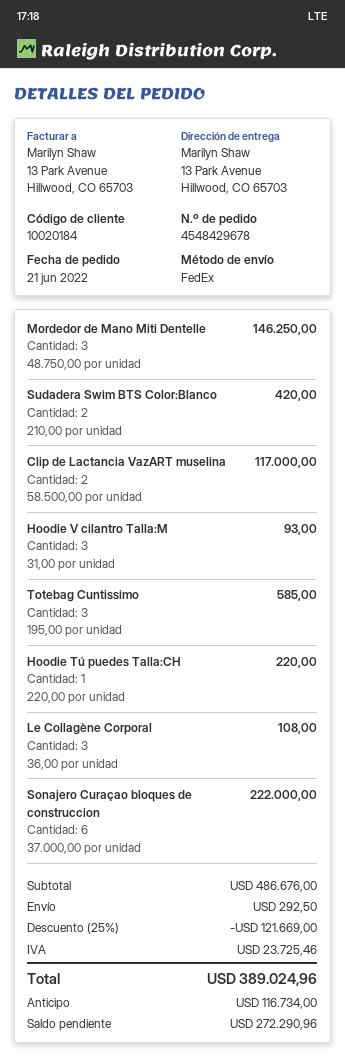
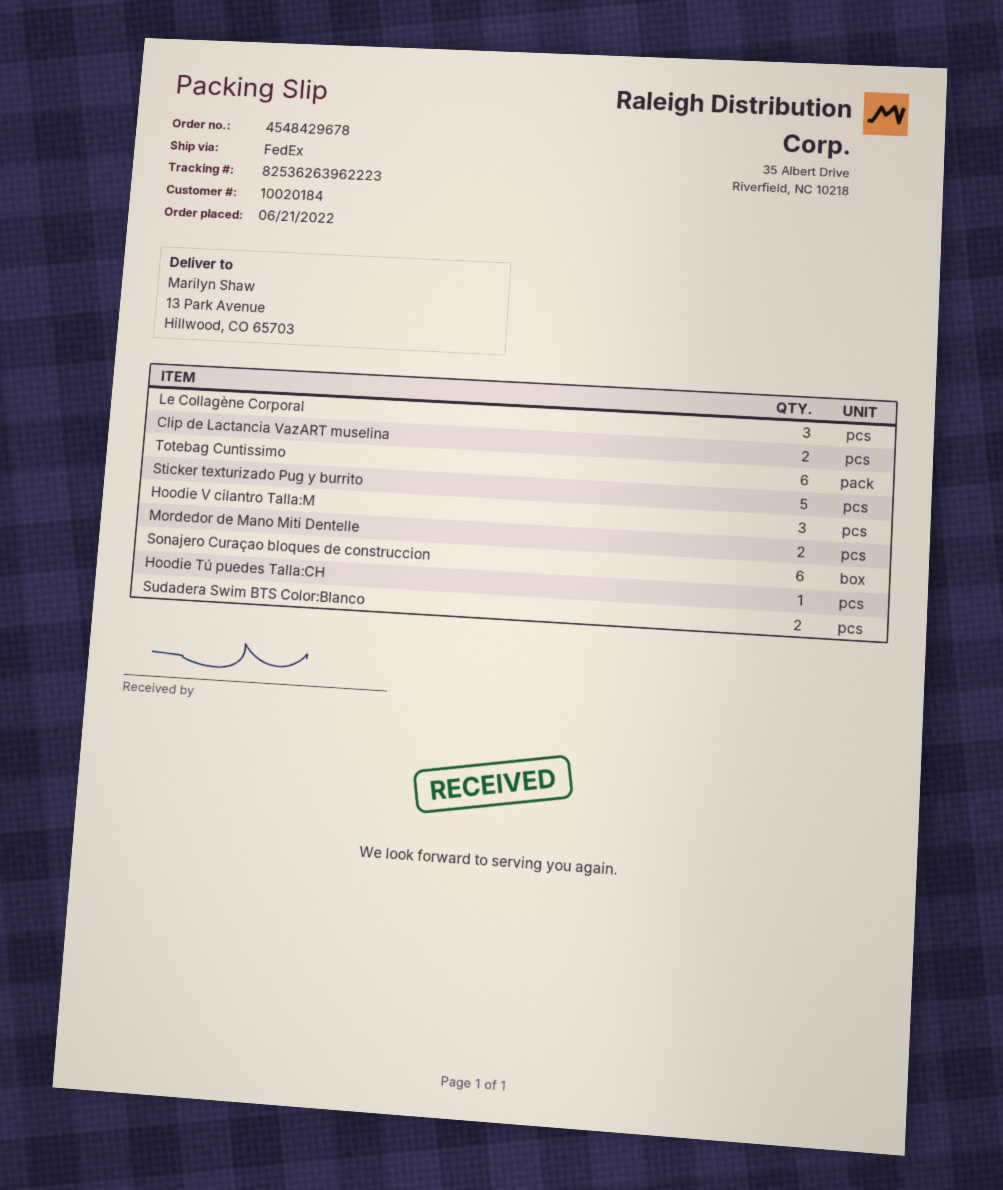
Mordedor de Mano Miti Dentelle: 3 -> 2
Totebag Cuntissimo: 3 -> 6
Sticker texturizado Pug y burrito: none -> 5

